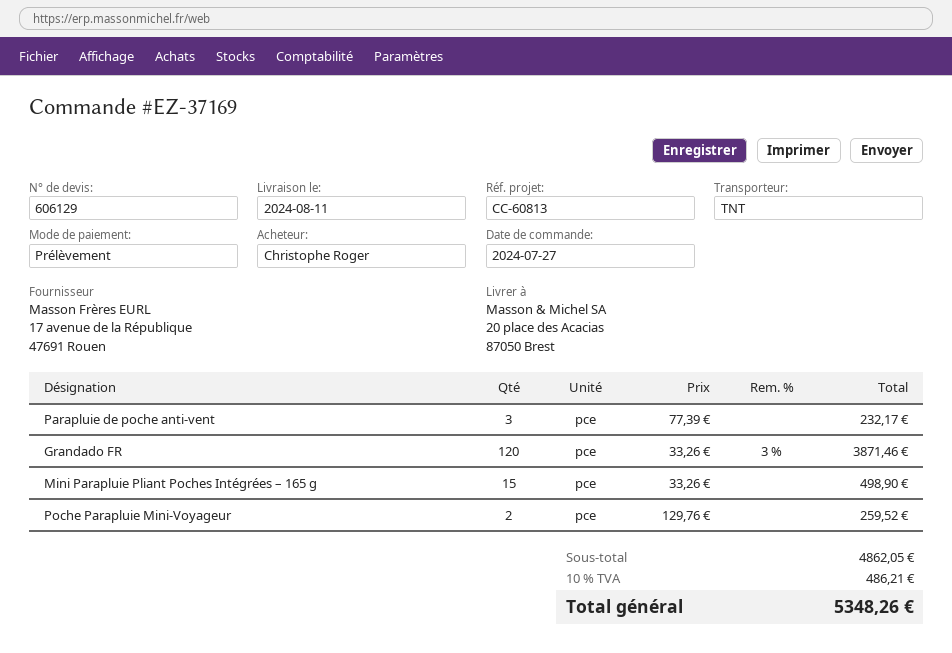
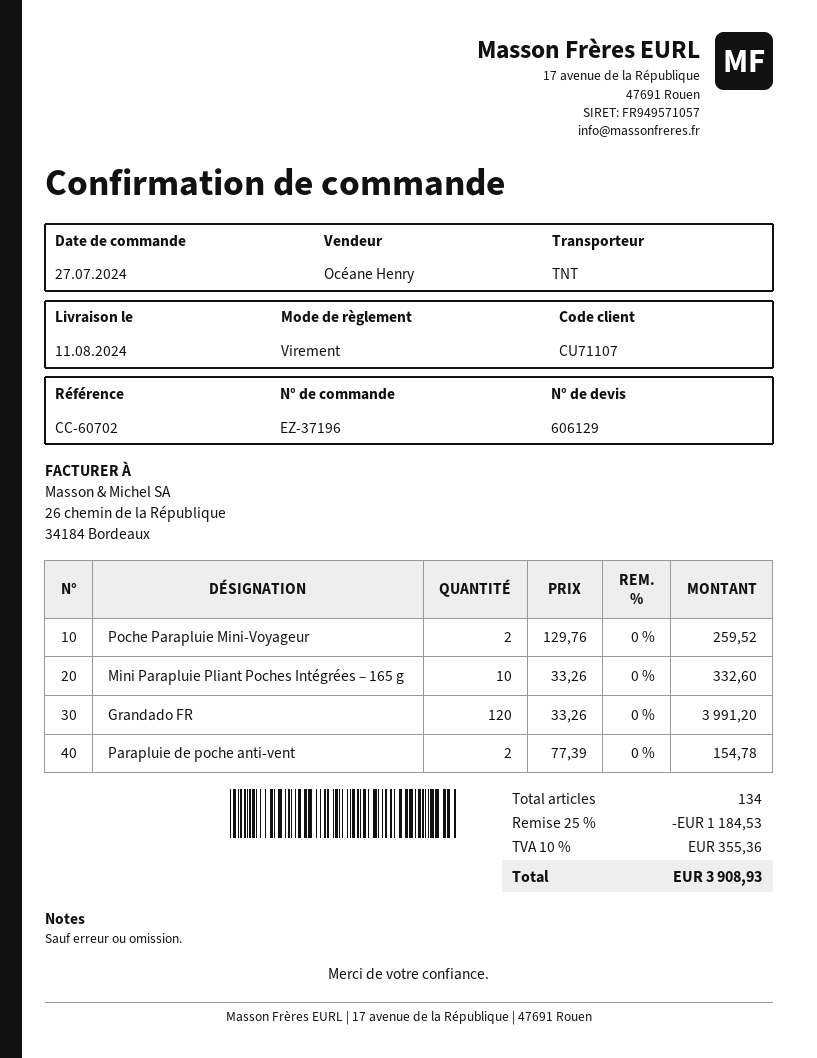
order number: EZ-37169 -> EZ-37196
reference: CC-60813 -> CC-60702
payment method: direct debit -> bank transfer
Parapluie de poche anti-vent: 3 x 77.39 = 232.17 -> 2 x 77.39 = 154.78
Grandado FR: 120 x 33.26 - 3% = 3871.46 -> 120 x 33.26 = 3991.20
Mini Parapluie Pliant Poches Intégrées – 165 g: 15 x 33.26 = 498.90 -> 10 x 33.26 = 332.60
discount: none -> 25% = 1184.53
tax: 10% = 486.21 -> 10% = 355.36
total: 5348.26 -> 3908.93

